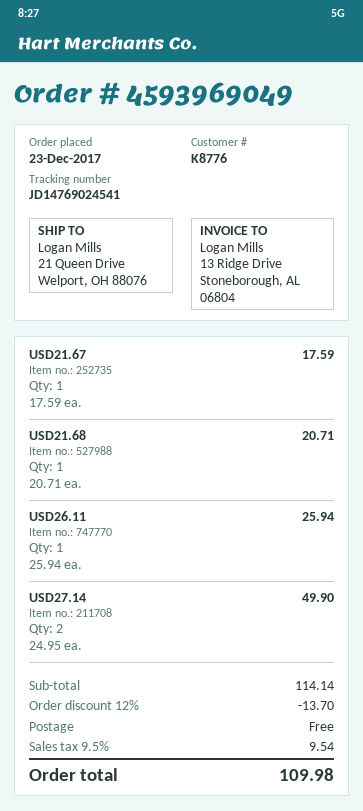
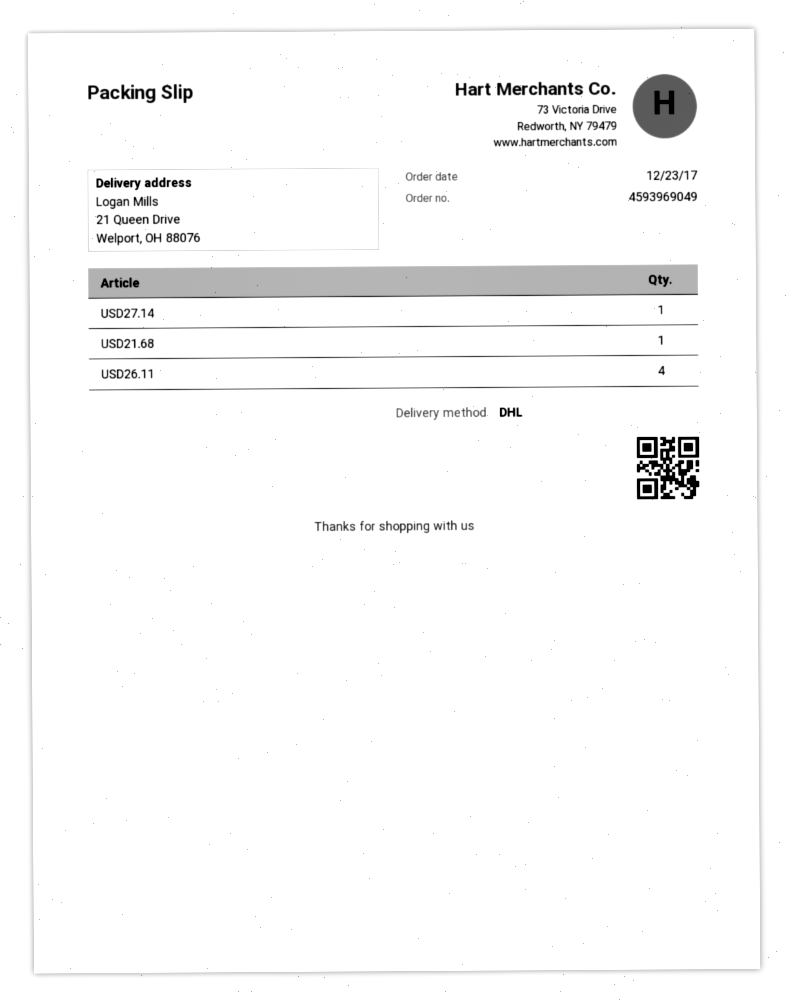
USD21.67: 1 -> none
USD26.11: 1 -> 4
USD27.14: 2 -> 1

